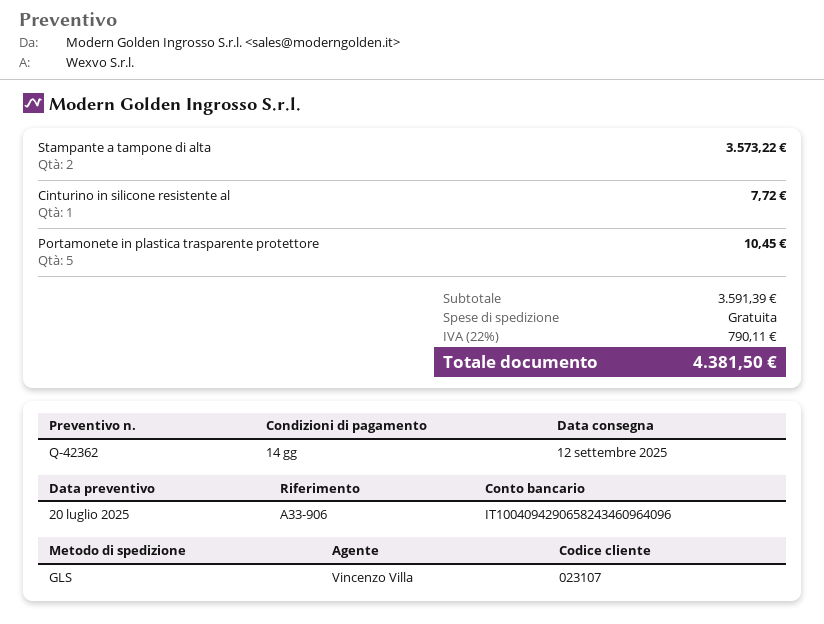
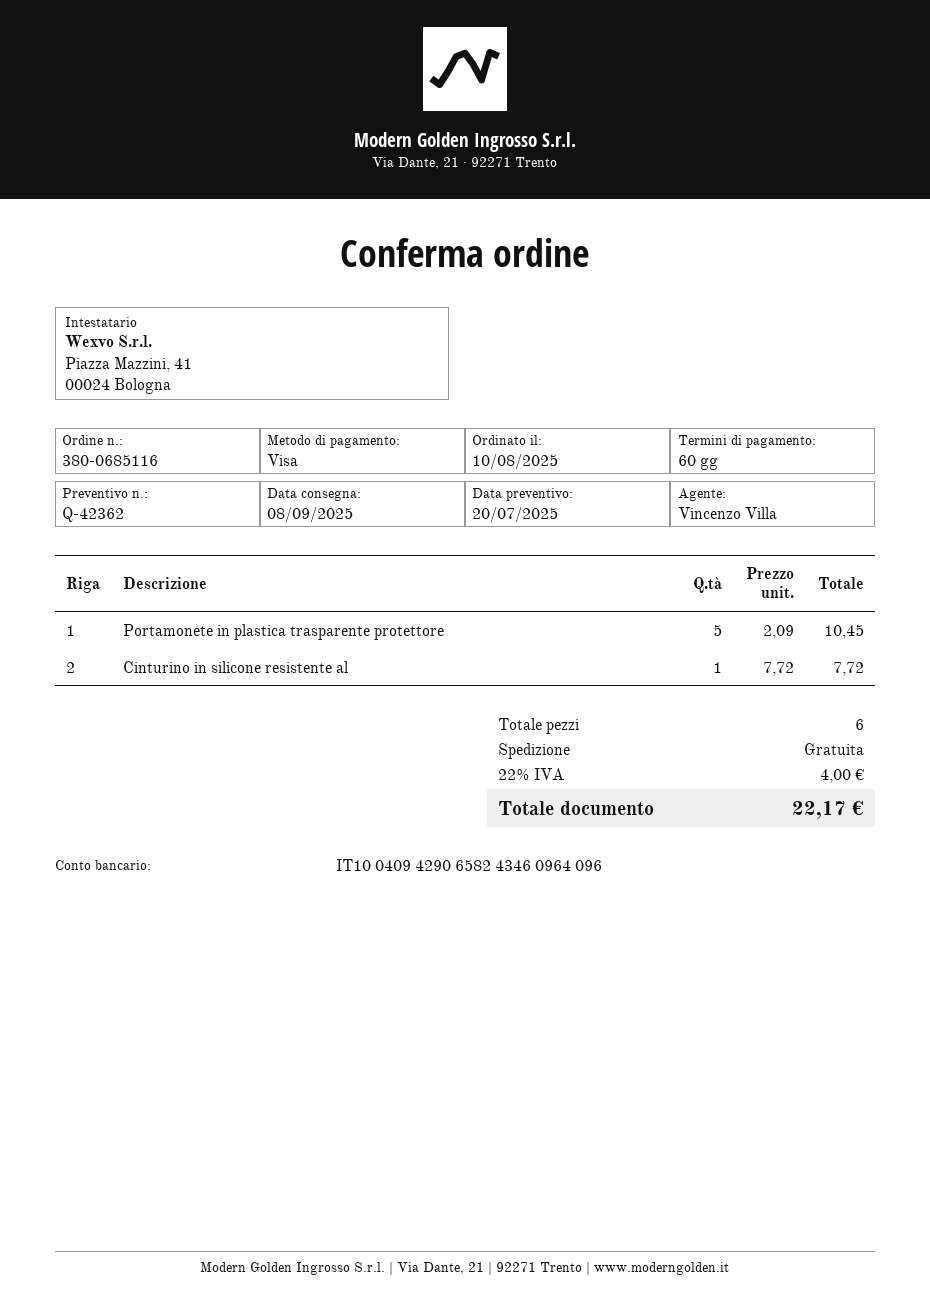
delivery date: 2025-09-12 -> 2025-09-08
payment terms: 14 days -> 60 days
Stampante a tampone di alta: 2 for 3573.22 -> none
tax: 22% = 790.11 -> 22% = 4.00
total: 4381.50 -> 22.17

